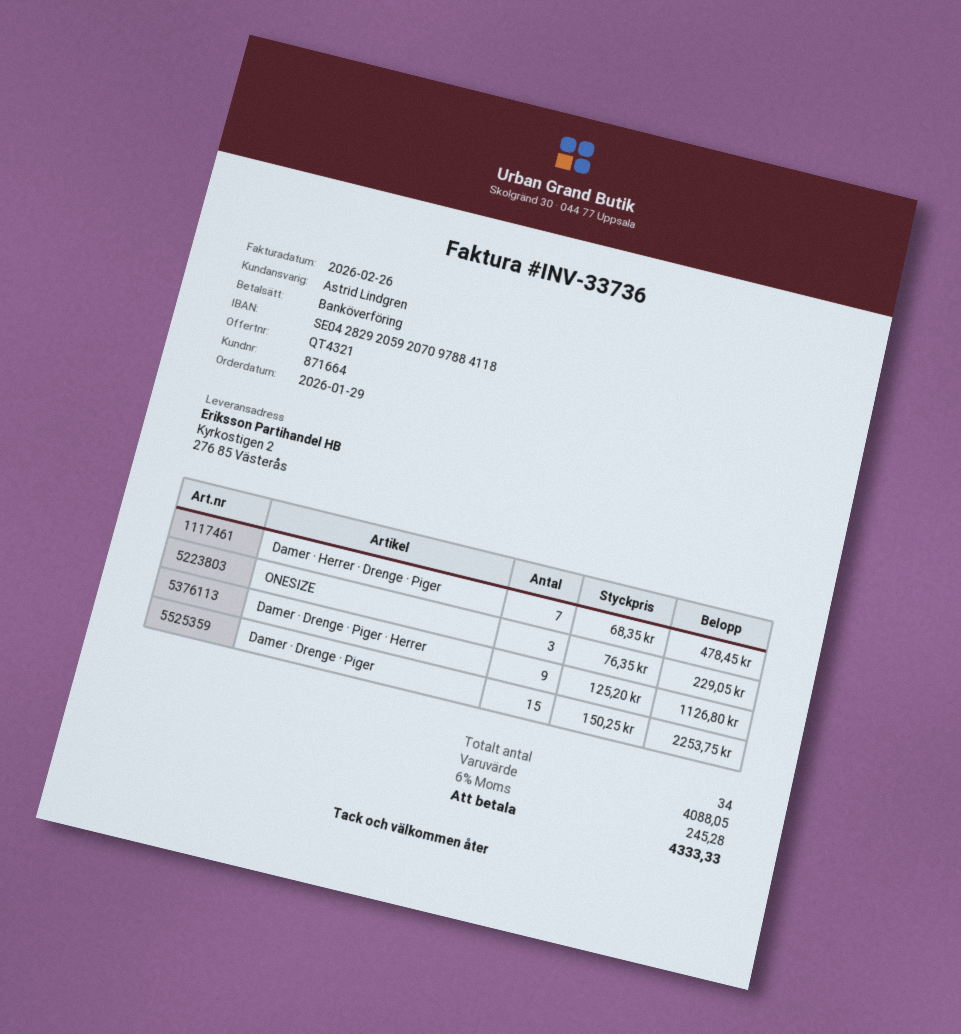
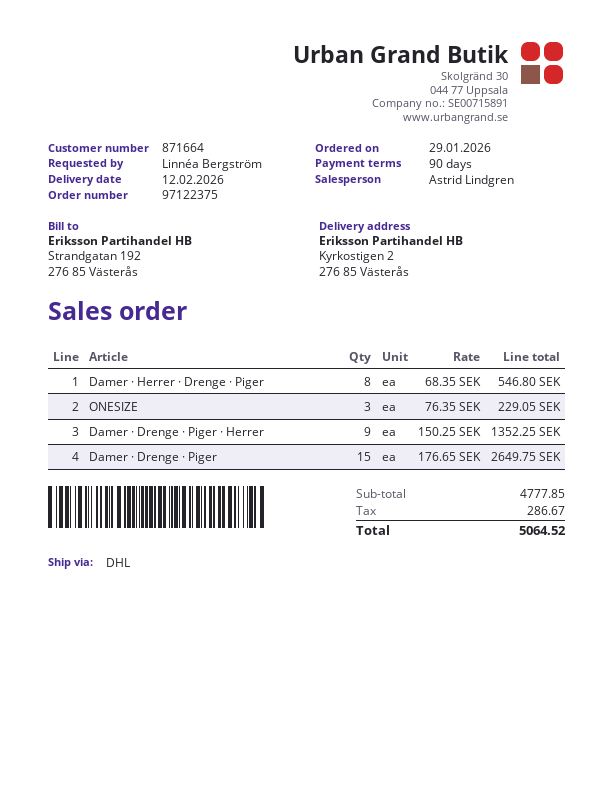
Damer · Herrer · Drenge · Piger: 7 x 68.35 = 478.45 -> 8 x 68.35 = 546.80
Damer · Drenge · Piger · Herrer: 9 x 125.20 = 1126.80 -> 9 x 150.25 = 1352.25
Damer · Drenge · Piger: 15 x 150.25 = 2253.75 -> 15 x 176.65 = 2649.75
subtotal: 4088.05 -> 4777.85
tax: 245.28 -> 286.67
total: 4333.33 -> 5064.52

